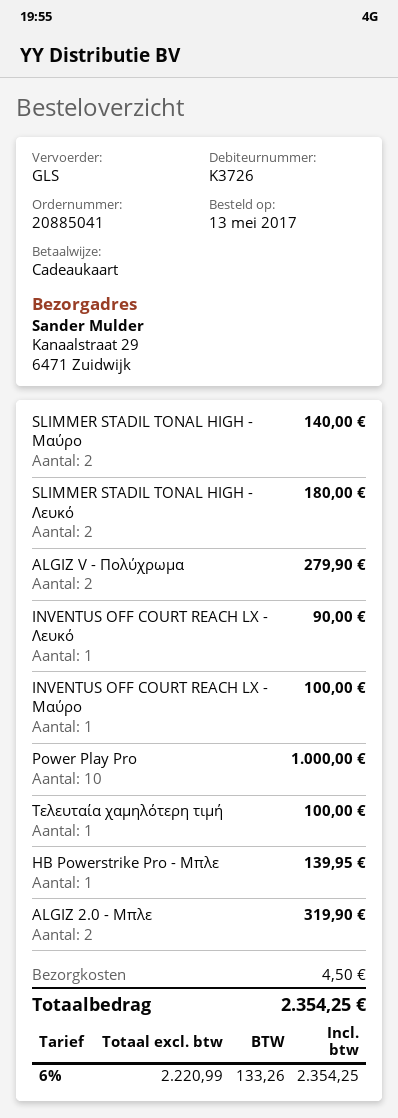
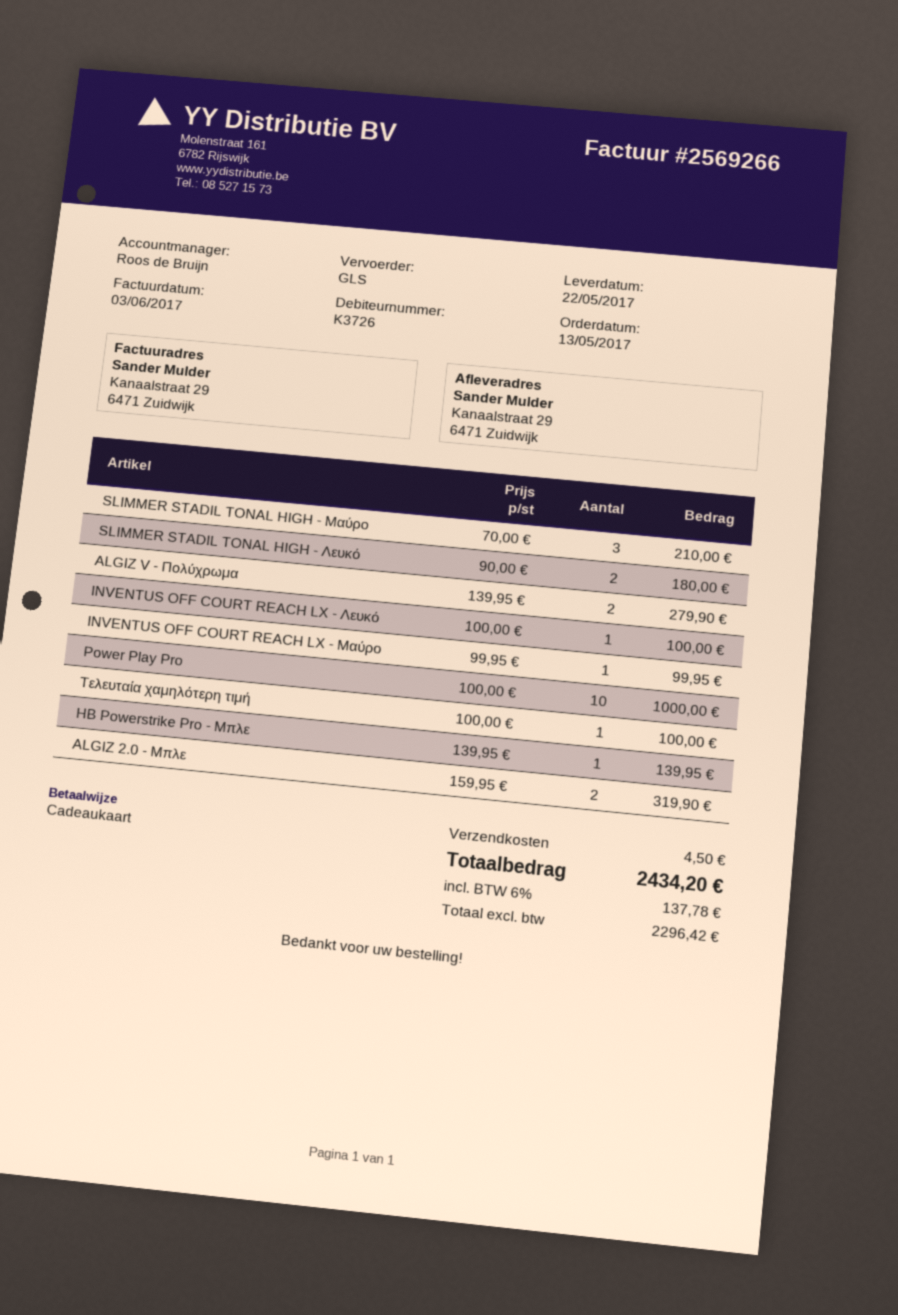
SLIMMER STADIL TONAL HIGH - Μαύρο: 2 for 140.00 -> 3 for 210.00
INVENTUS OFF COURT REACH LX - Λευκό: 1 for 90.00 -> 1 for 100.00
INVENTUS OFF COURT REACH LX - Μαύρο: 1 for 100.00 -> 1 for 99.95
net: 2220.99 -> 2296.42
tax: 6% = 133.26 -> 6% = 137.78
total: 2354.25 -> 2434.20

